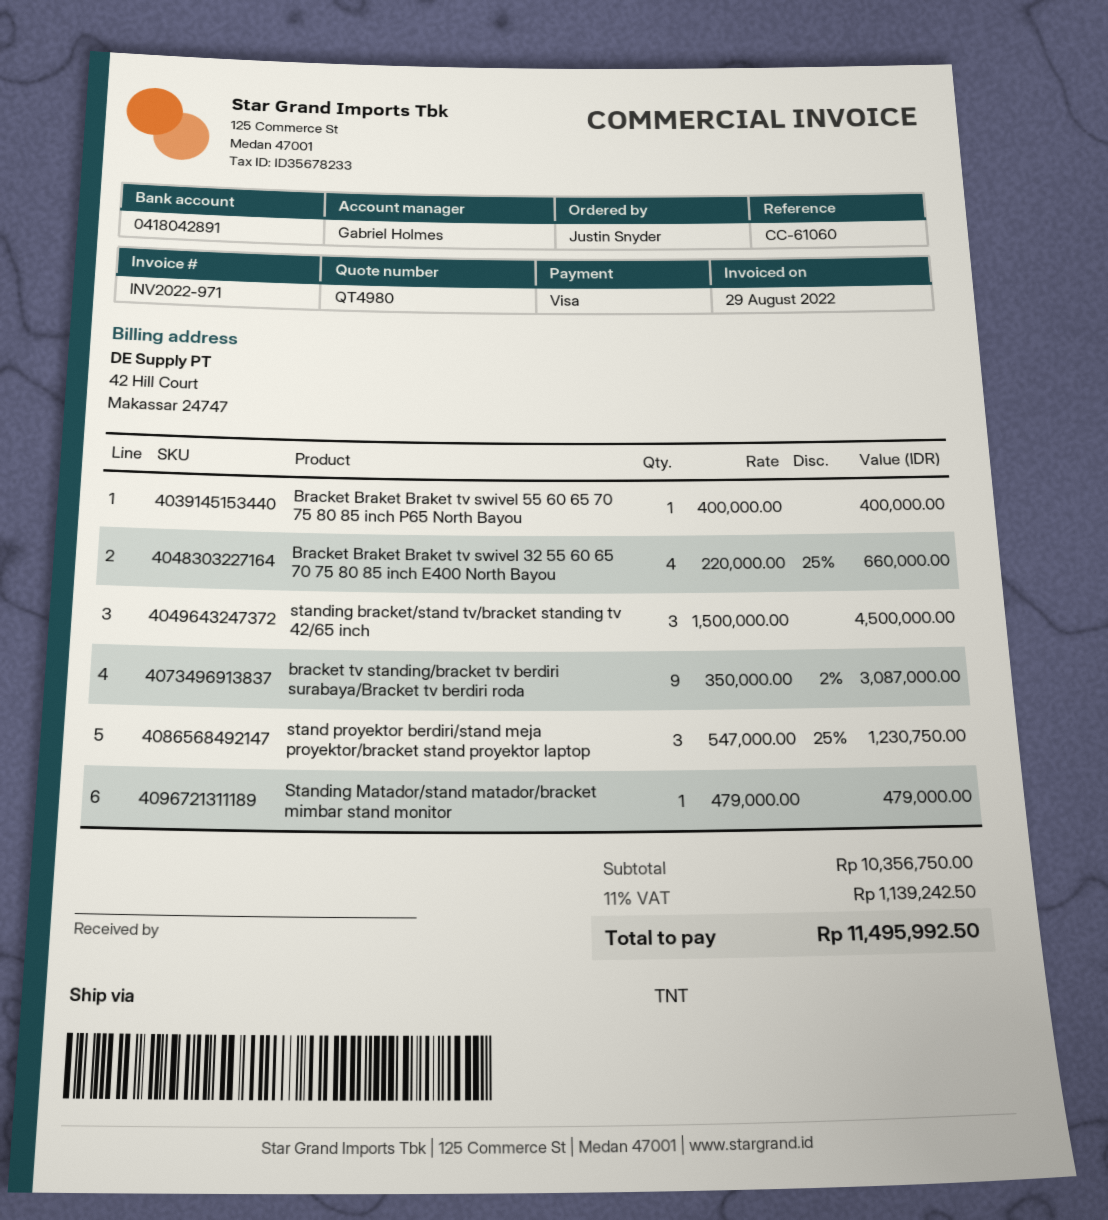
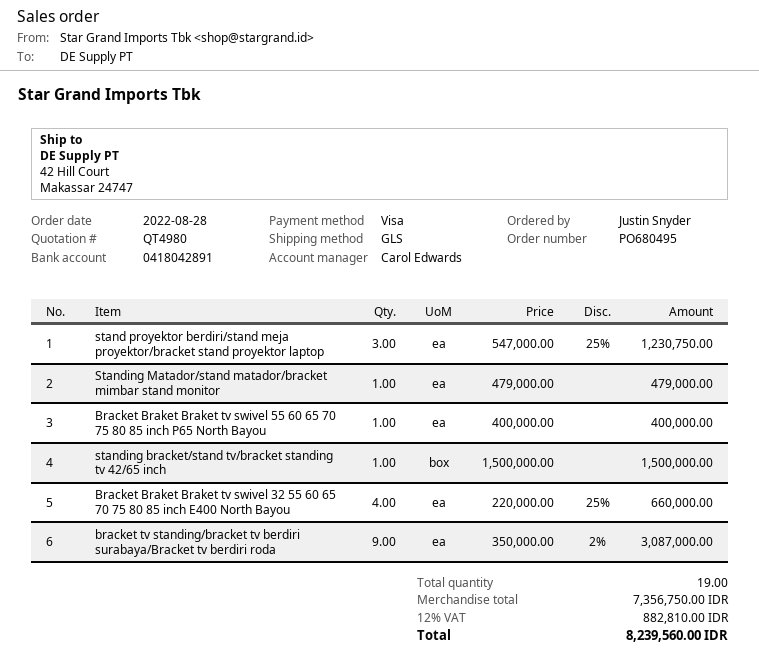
sales rep: Gabriel Holmes -> Carol Edwards
shipping method: TNT -> GLS
standing bracket/stand tv/bracket standing tv 42/65 inch: 3 x 1500000.00 = 4500000.00 -> 1 x 1500000.00 = 1500000.00
subtotal: 10356750.00 -> 7356750.00
tax: 11% = 1139242.50 -> 12% = 882810.00
total: 11495992.50 -> 8239560.00

